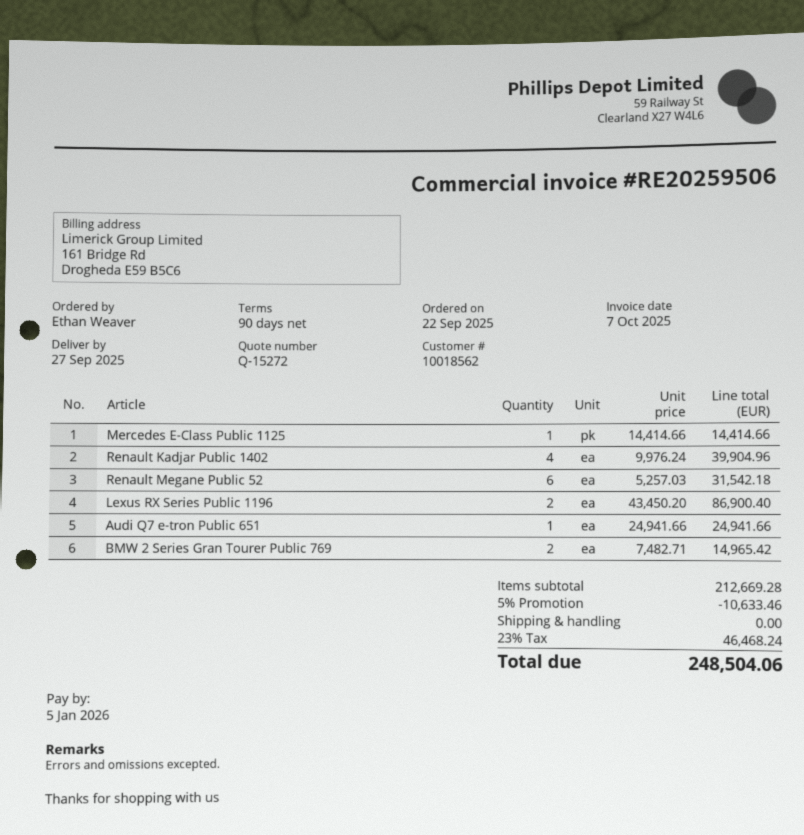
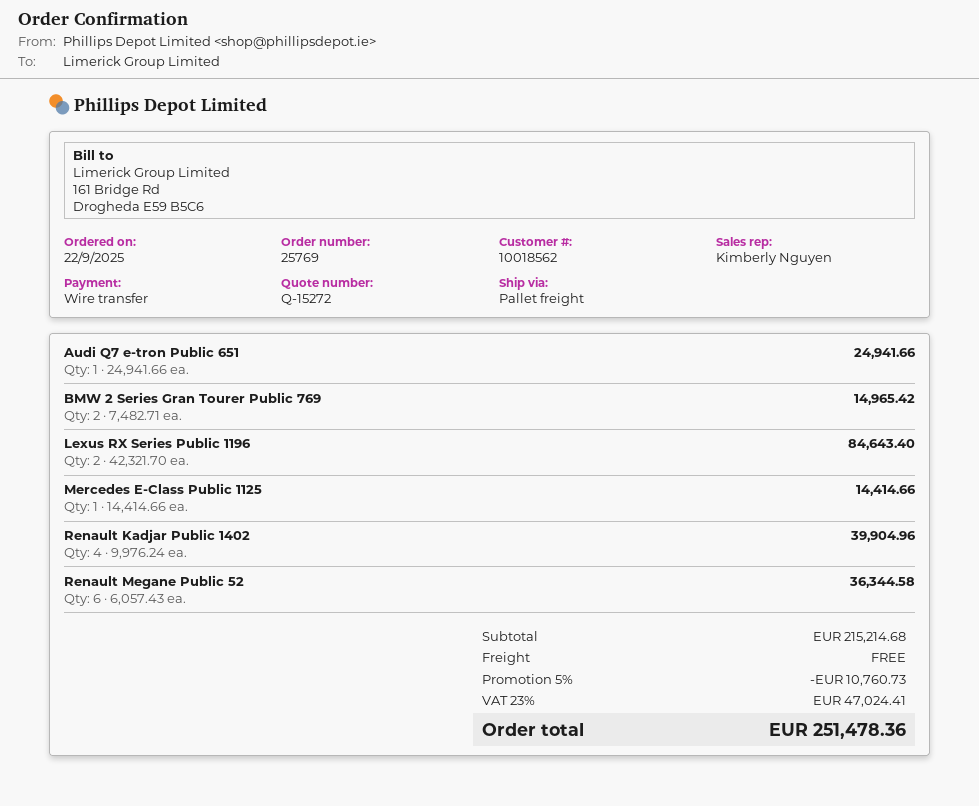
Renault Megane Public 52: 6 x 5257.03 = 31542.18 -> 6 x 6057.43 = 36344.58
Lexus RX Series Public 1196: 2 x 43450.20 = 86900.40 -> 2 x 42321.70 = 84643.40
subtotal: 212669.28 -> 215214.68
discount: 5% = 10633.46 -> 5% = 10760.73
tax: 23% = 46468.24 -> 23% = 47024.41
total: 248504.06 -> 251478.36

